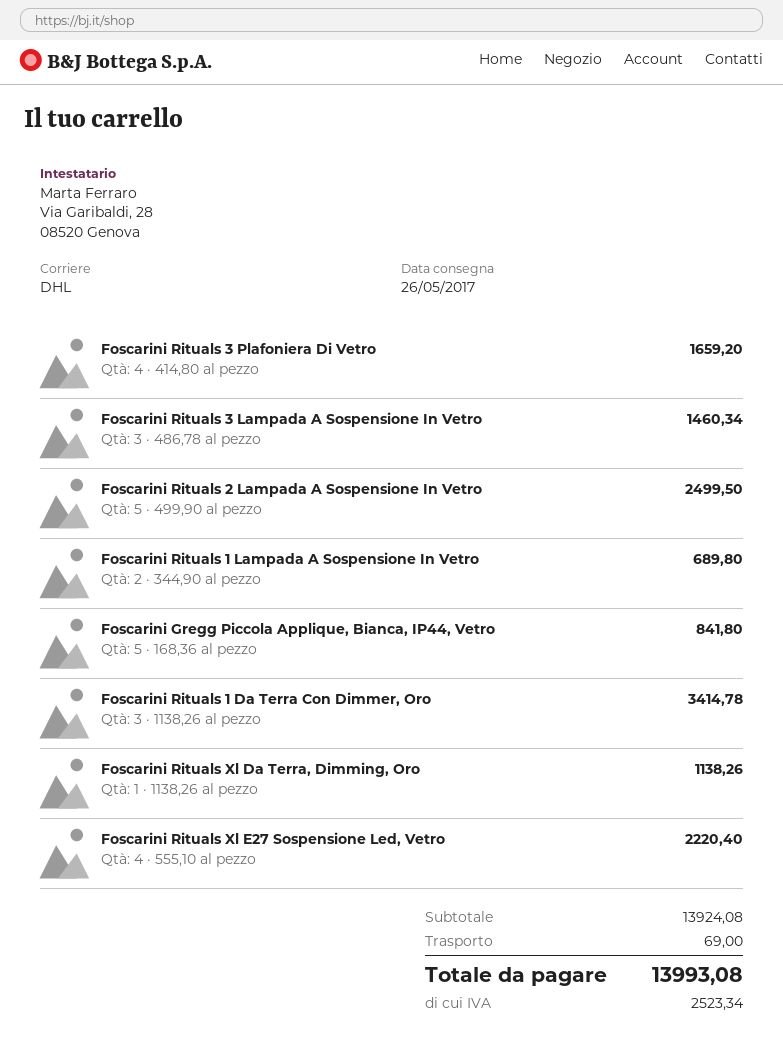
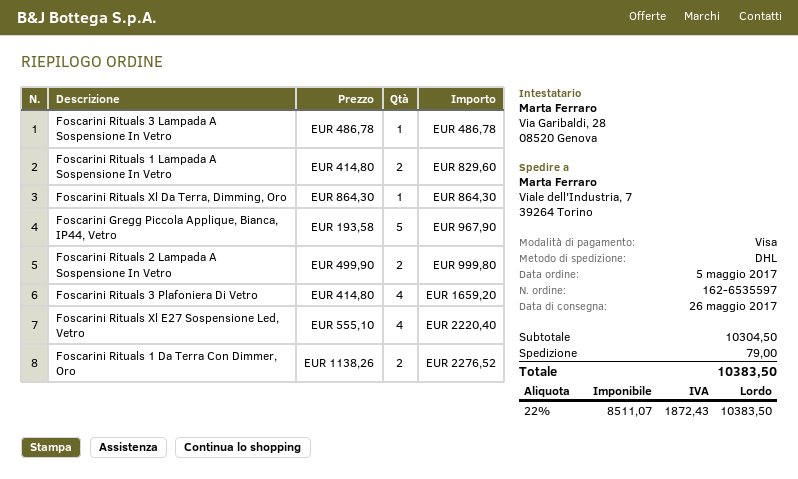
Foscarini Rituals 3 Lampada A Sospensione In Vetro: 3 x 486.78 = 1460.34 -> 1 x 486.78 = 486.78
Foscarini Rituals 2 Lampada A Sospensione In Vetro: 5 x 499.90 = 2499.50 -> 2 x 499.90 = 999.80
Foscarini Rituals 1 Lampada A Sospensione In Vetro: 2 x 344.90 = 689.80 -> 2 x 414.80 = 829.60
Foscarini Gregg Piccola Applique, Bianca, IP44, Vetro: 5 x 168.36 = 841.80 -> 5 x 193.58 = 967.90
Foscarini Rituals 1 Da Terra Con Dimmer, Oro: 3 x 1138.26 = 3414.78 -> 2 x 1138.26 = 2276.52
Foscarini Rituals Xl Da Terra, Dimming, Oro: 1 x 1138.26 = 1138.26 -> 1 x 864.30 = 864.30
subtotal: 13924.08 -> 10304.50
shipping: 69.00 -> 79.00
tax: 2523.34 -> 1872.43
total: 13993.08 -> 10383.50

